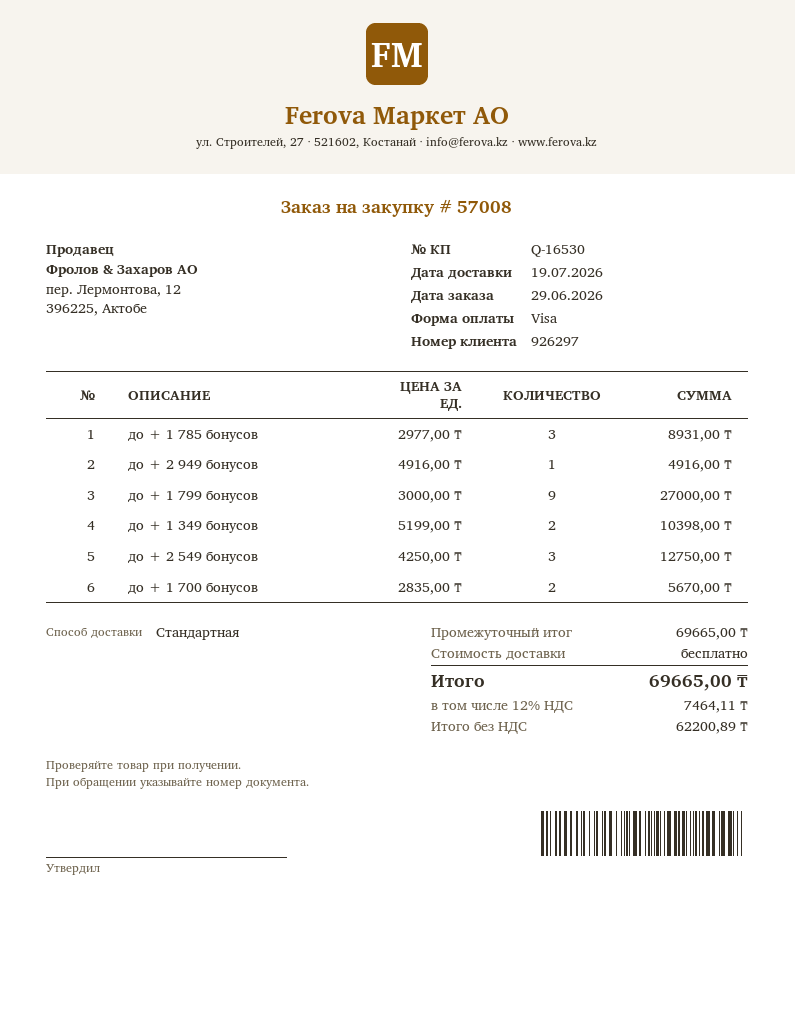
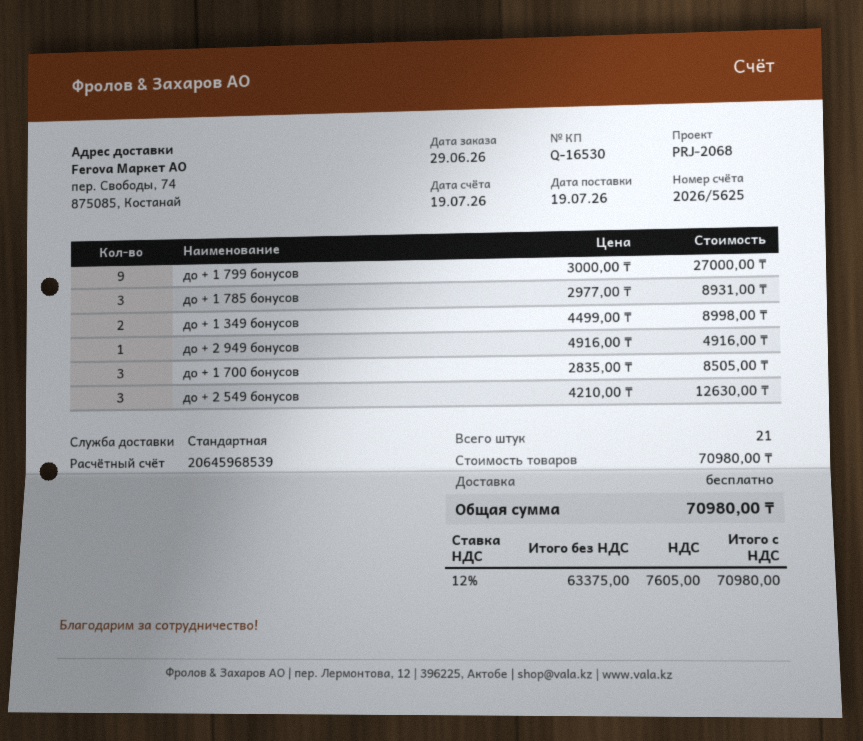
до + 1 349 бонусов: 2 x 5199.00 = 10398.00 -> 2 x 4499.00 = 8998.00
до + 2 549 бонусов: 3 x 4250.00 = 12750.00 -> 3 x 4210.00 = 12630.00
до + 1 700 бонусов: 2 x 2835.00 = 5670.00 -> 3 x 2835.00 = 8505.00
subtotal: 69665.00 -> 70980.00
net: 62200.89 -> 63375.00
tax: 12% = 7464.11 -> 12% = 7605.00
total: 69665.00 -> 70980.00

